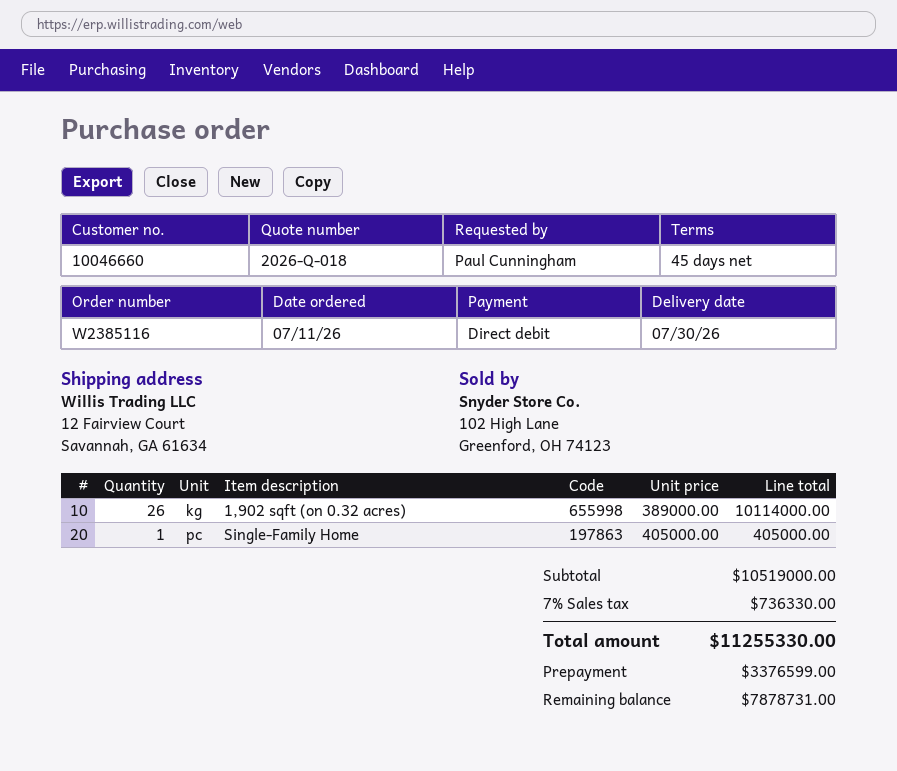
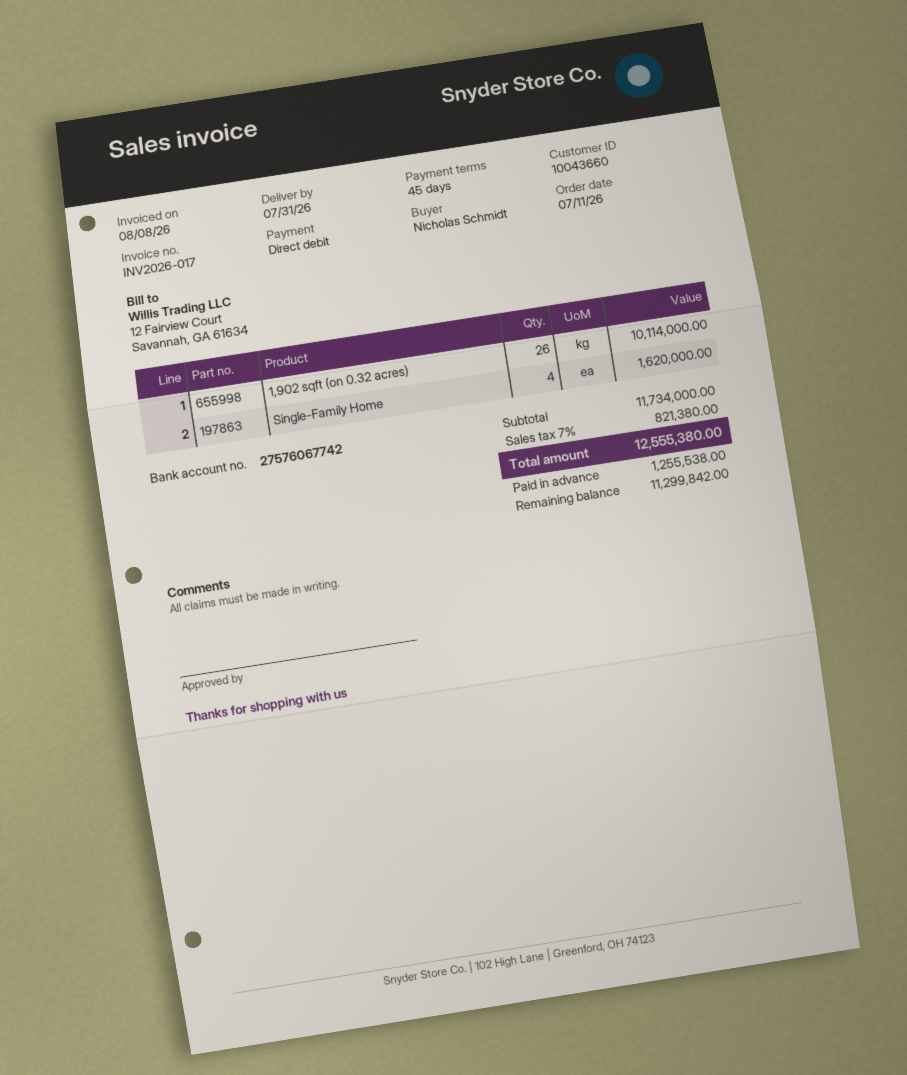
delivery date: 2026-07-30 -> 2026-07-31
customer number: 10046660 -> 10043660
ordered by: Paul Cunningham -> Nicholas Schmidt
Single-Family Home: 1 for 405000.00 -> 4 for 1620000.00
subtotal: 10519000.00 -> 11734000.00
tax: 7% = 736330.00 -> 7% = 821380.00
total: 11255330.00 -> 12555380.00
deposit: 3376599.00 -> 1255538.00
balance: 7878731.00 -> 11299842.00

